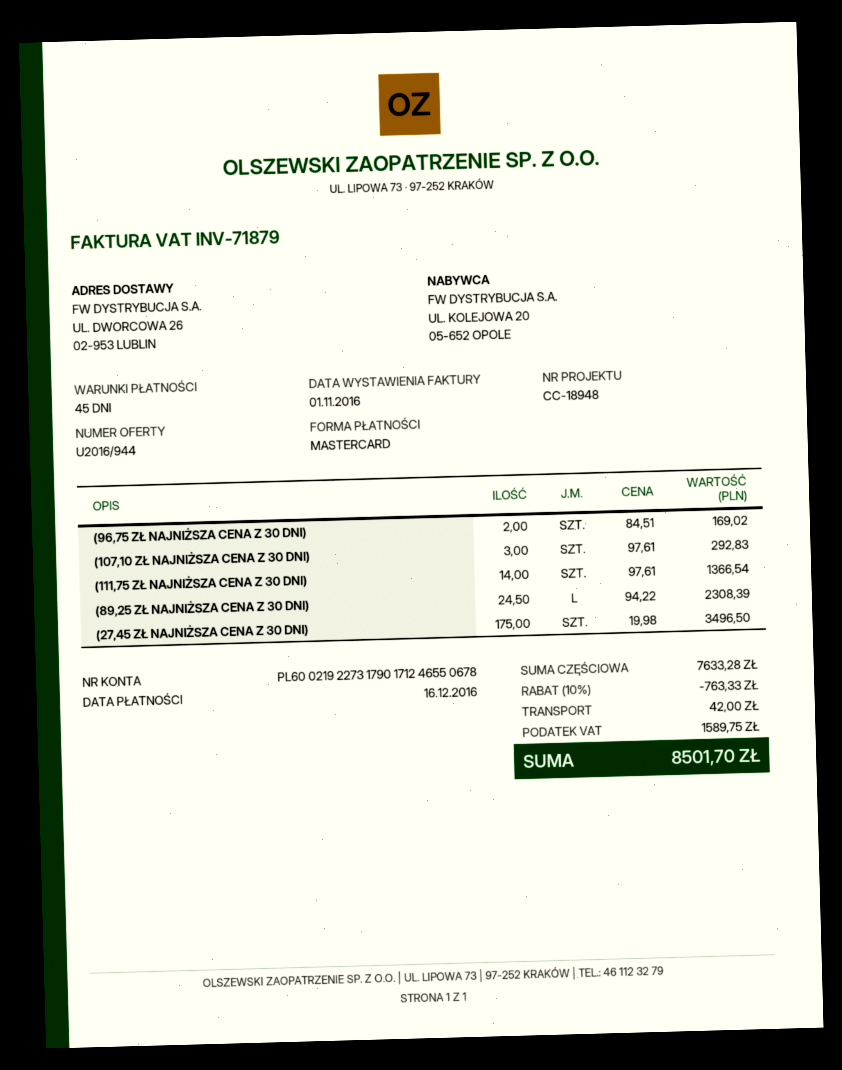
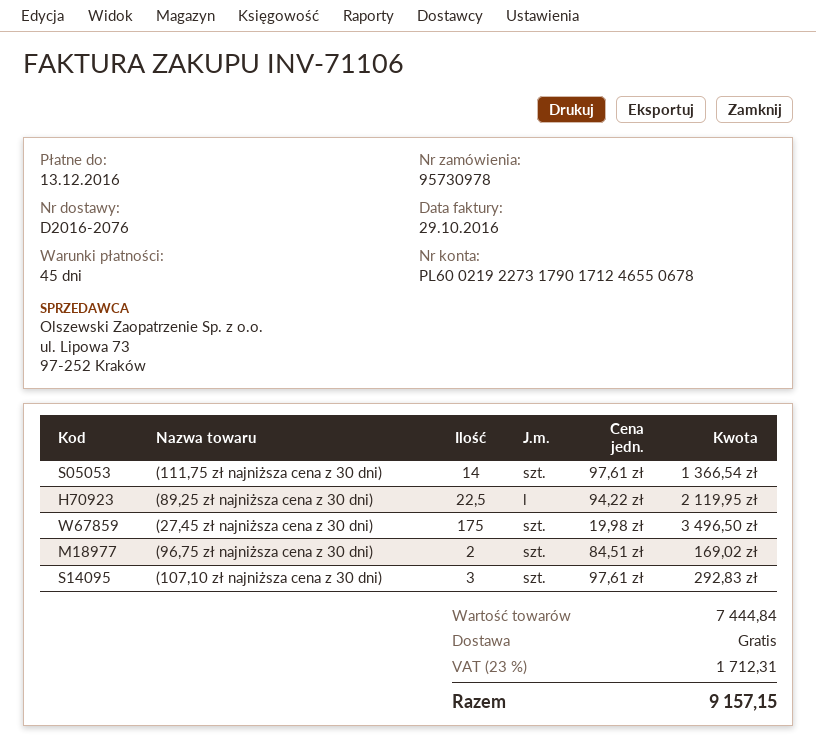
invoice number: INV-71879 -> INV-71106
invoice date: 2016-11-01 -> 2016-10-29
due date: 2016-12-16 -> 2016-12-13
(89,25 ZŁ NAJNIŻSZA CENA Z 30 DNI): 24.5 x 94.22 = 2308.39 -> 22.5 x 94.22 = 2119.95
subtotal: 7633.28 -> 7444.84
discount: 10% = 763.33 -> none
shipping: 42.00 -> 0.00
tax: 1589.75 -> 1712.31
total: 8501.70 -> 9157.15

